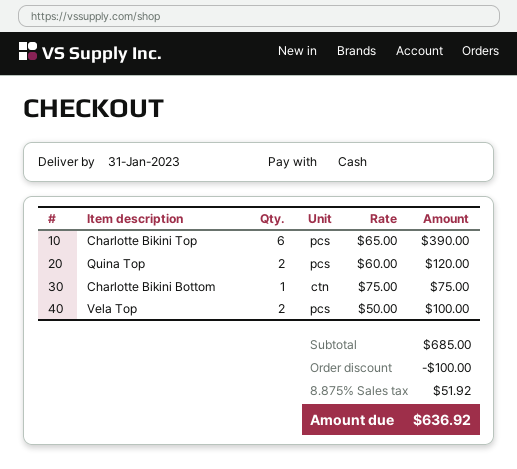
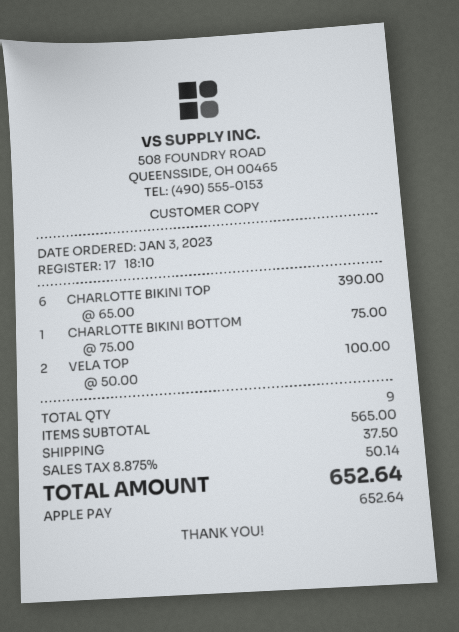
payment method: cash -> Apple Pay
Quina Top: 2 x 60.00 = 120.00 -> none
subtotal: 685.00 -> 565.00
discount: 100.00 -> none
shipping: none -> 37.50
tax: 8.875% = 51.92 -> 8.875% = 50.14
total: 636.92 -> 652.64

